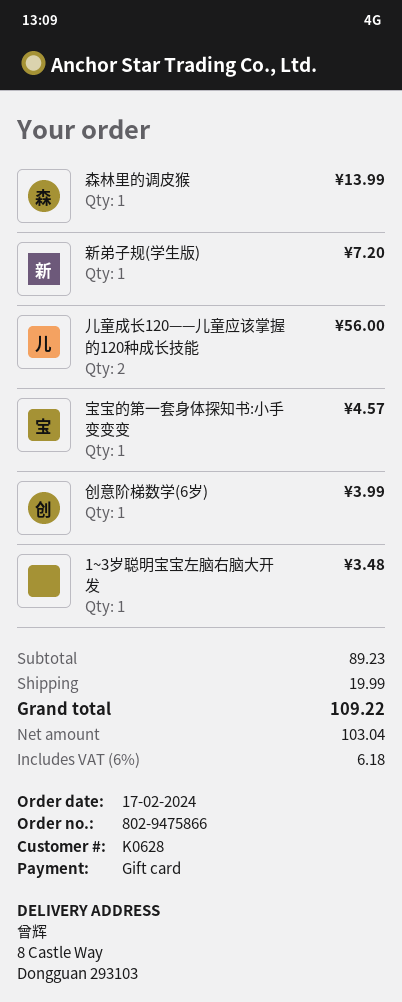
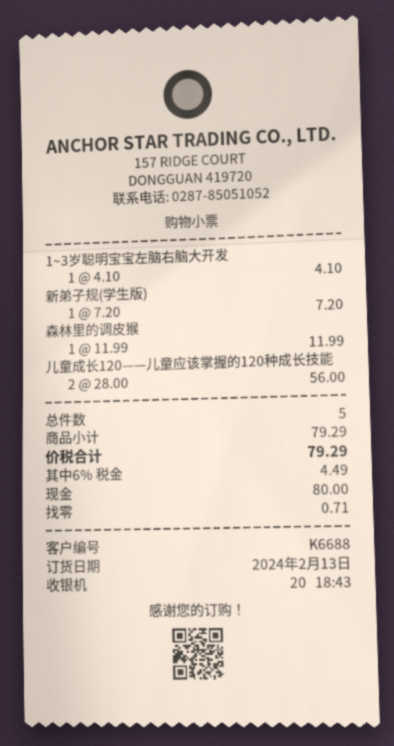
order date: 2024-02-17 -> 2024-02-13
customer number: K0628 -> K6688
payment method: gift card -> cash
森林里的调皮猴: 1 for 13.99 -> 1 for 11.99
宝宝的第一套身体探知书:小手变变变: 1 for 4.57 -> none
创意阶梯数学(6岁): 1 for 3.99 -> none
1~3岁聪明宝宝左脑右脑大开发: 1 for 3.48 -> 1 for 4.10
subtotal: 89.23 -> 79.29
shipping: 19.99 -> none
tax: 6% = 6.18 -> 6% = 4.49
total: 109.22 -> 79.29

